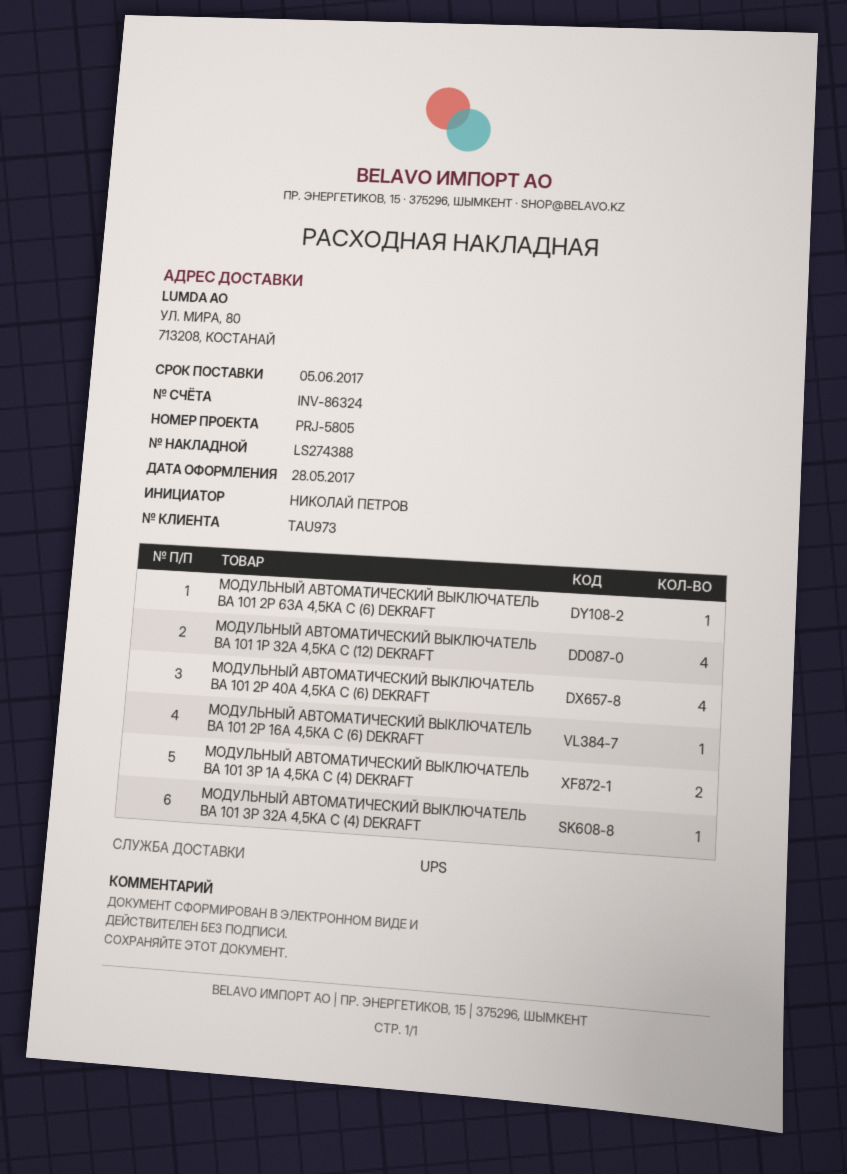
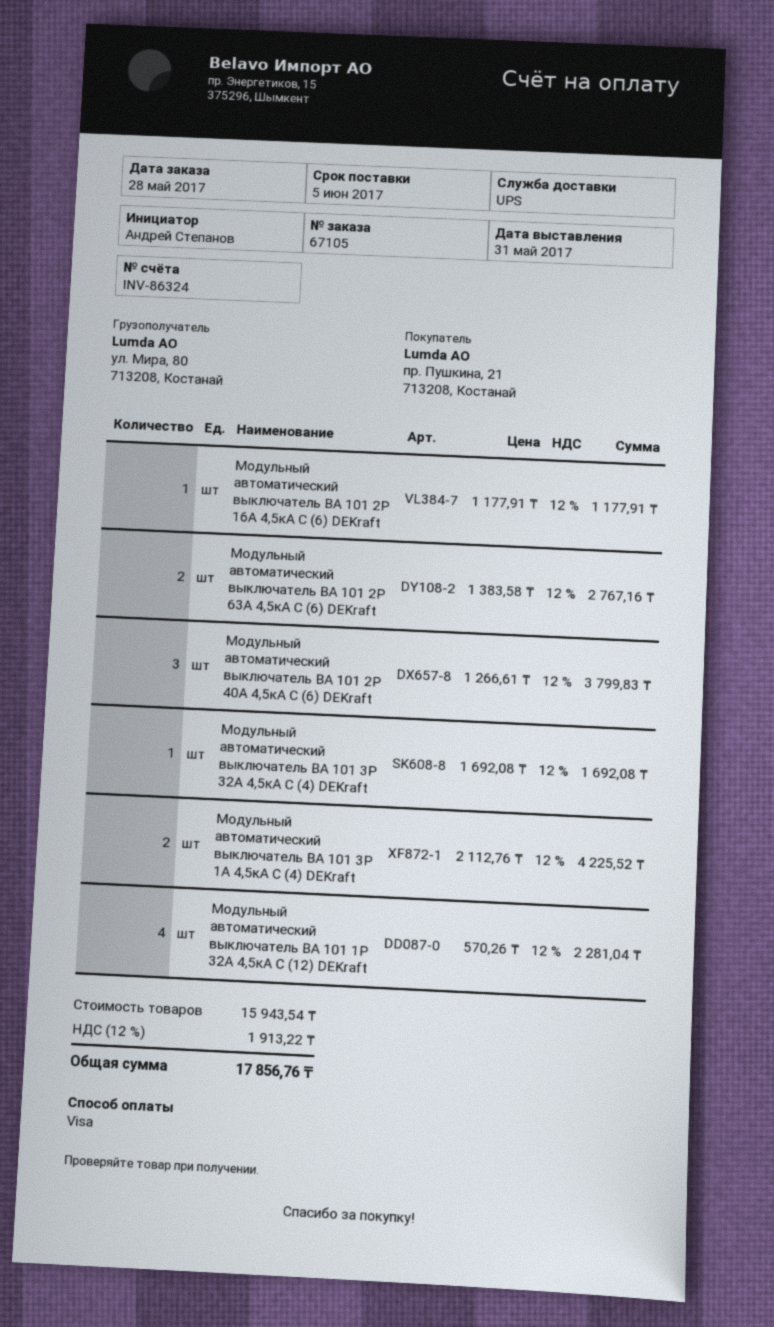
ordered by: НИКОЛАЙ ПЕТРОВ -> Андрей Степанов
МОДУЛЬНЫЙ АВТОМАТИЧЕСКИЙ ВЫКЛЮЧАТЕЛЬ ВА 101 2P 63А 4,5КА С (6) DEKRAFT: 1 -> 2
МОДУЛЬНЫЙ АВТОМАТИЧЕСКИЙ ВЫКЛЮЧАТЕЛЬ ВА 101 2P 40А 4,5КА С (6) DEKRAFT: 4 -> 3

